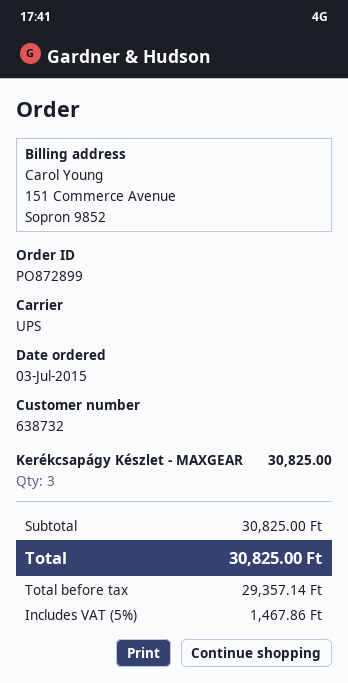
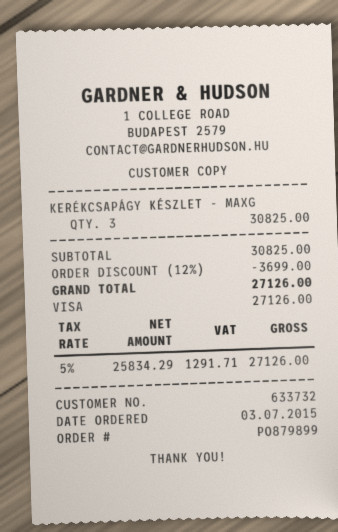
order number: PO872899 -> PO879899
customer number: 638732 -> 633732
discount: none -> 12% = 3699.00
net: 29357.14 -> 25834.29
tax: 5% = 1467.86 -> 5% = 1291.71
total: 30825.00 -> 27126.00

